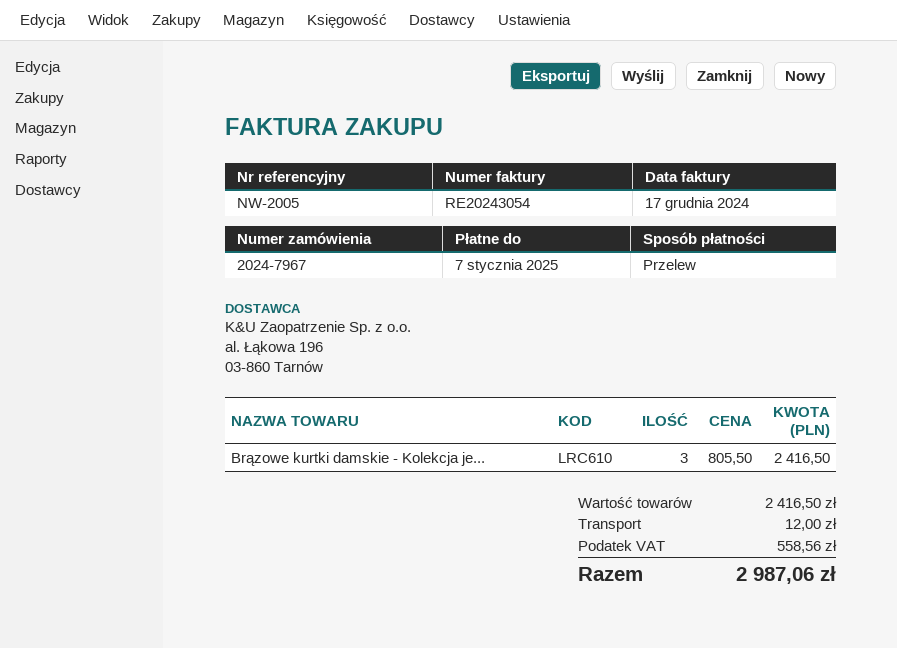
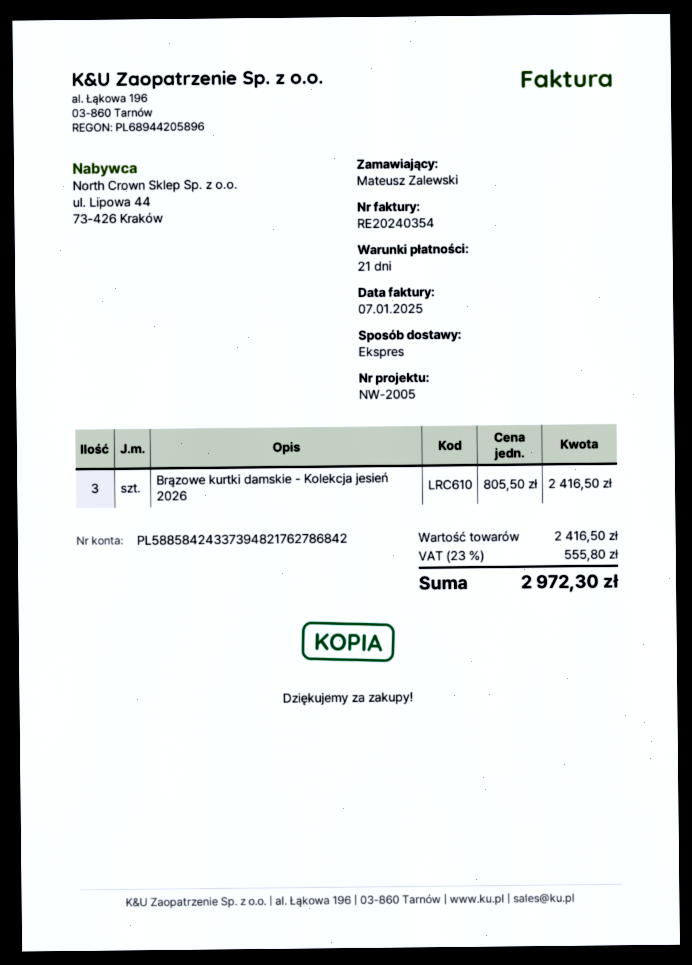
invoice number: RE20243054 -> RE20240354
invoice date: 2024-12-17 -> 2025-01-07
shipping: 12.00 -> none
tax: 558.56 -> 555.80
total: 2987.06 -> 2972.30

